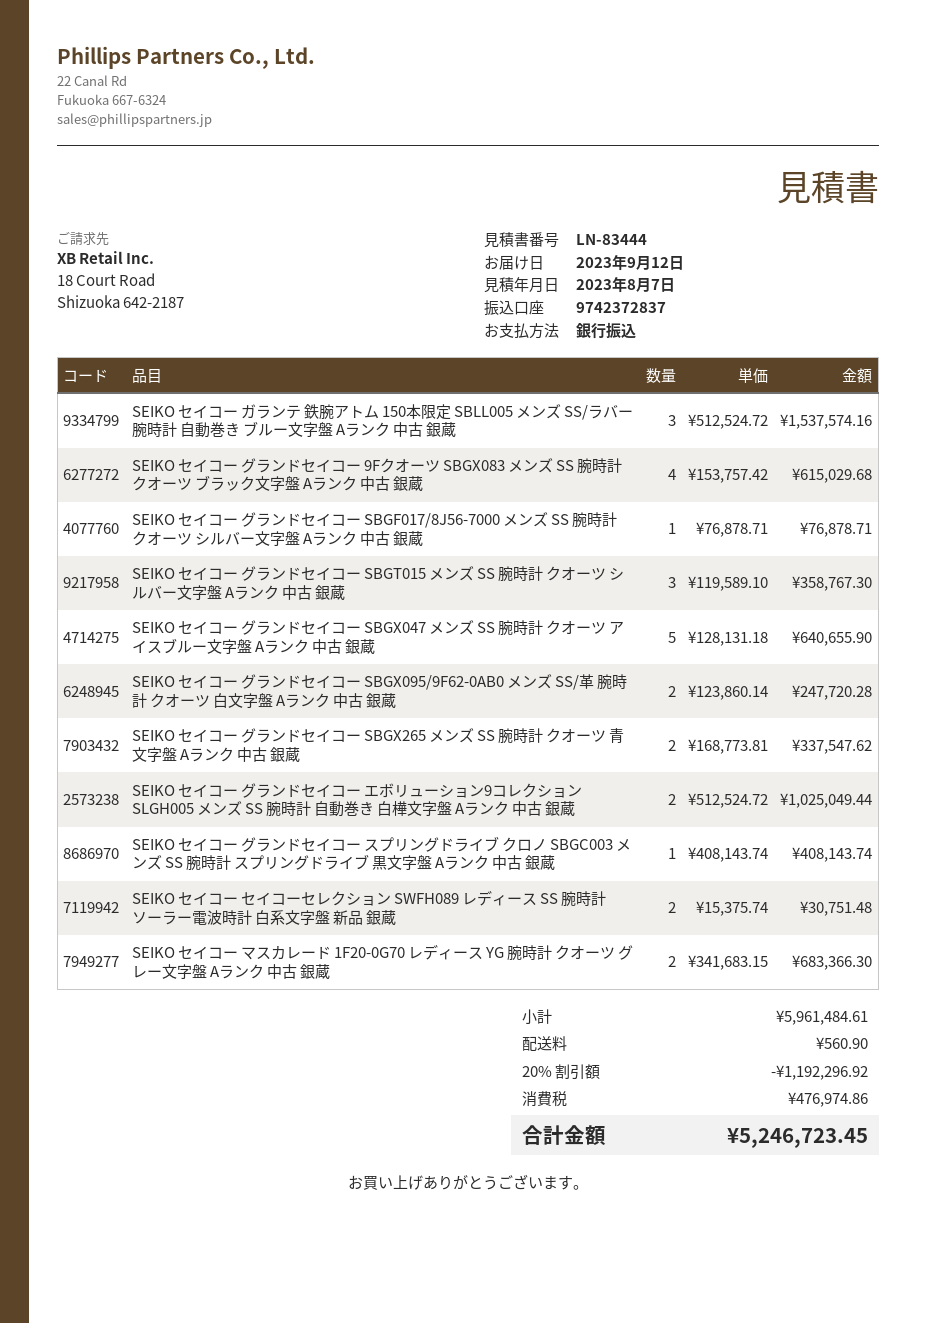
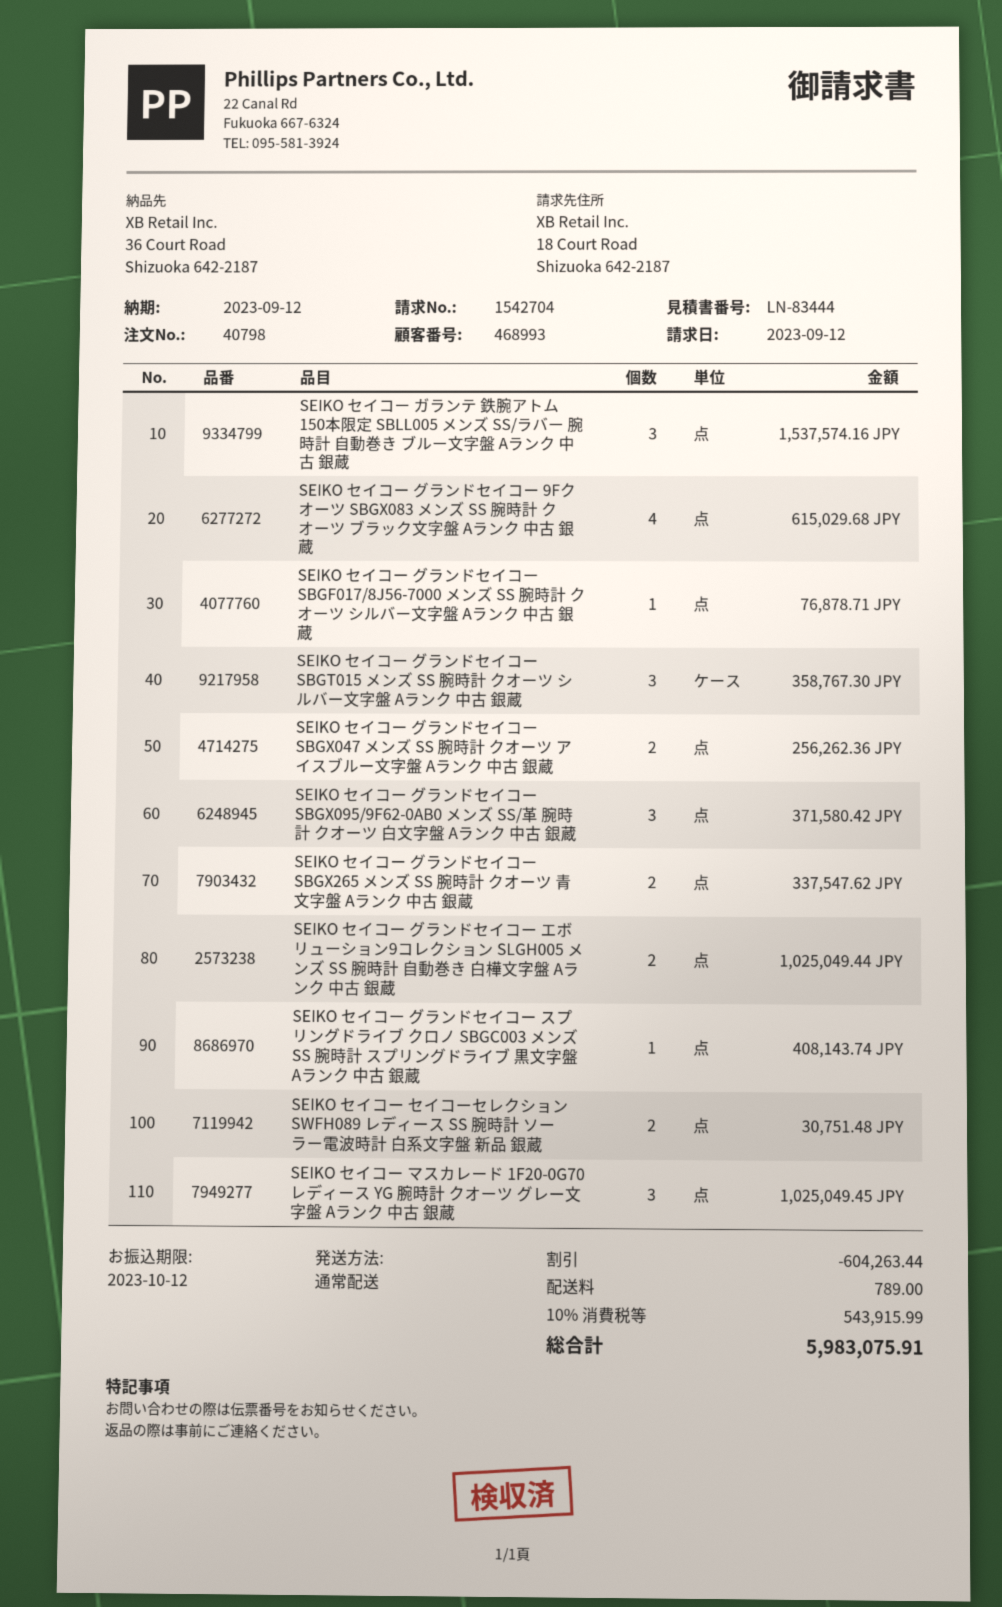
SEIKO セイコー グランドセイコー SBGX047 メンズ SS 腕時計 クオーツ アイスブルー文字盤 Aランク 中古 銀蔵: 5 for 640655.90 -> 2 for 256262.36
SEIKO セイコー グランドセイコー SBGX095/9F62-0AB0 メンズ SS/革 腕時計 クオーツ 白文字盤 Aランク 中古 銀蔵: 2 for 247720.28 -> 3 for 371580.42
SEIKO セイコー マスカレード 1F20-0G70 レディース YG 腕時計 クオーツ グレー文字盤 Aランク 中古 銀蔵: 2 for 683366.30 -> 3 for 1025049.45
discount: 1192296.92 -> 604263.44
shipping: 560.90 -> 789.00
tax: 476974.86 -> 543915.99
total: 5246723.45 -> 5983075.91

